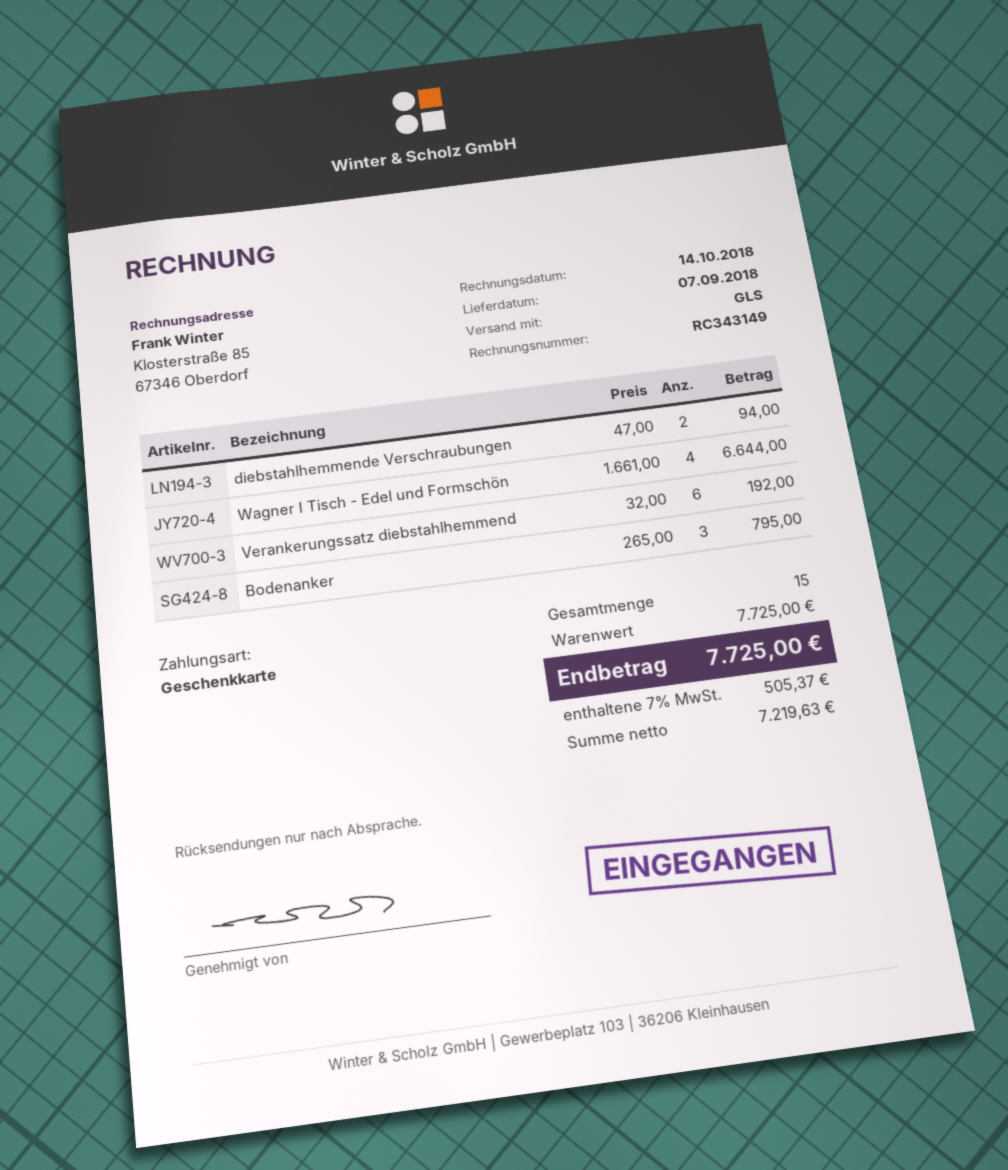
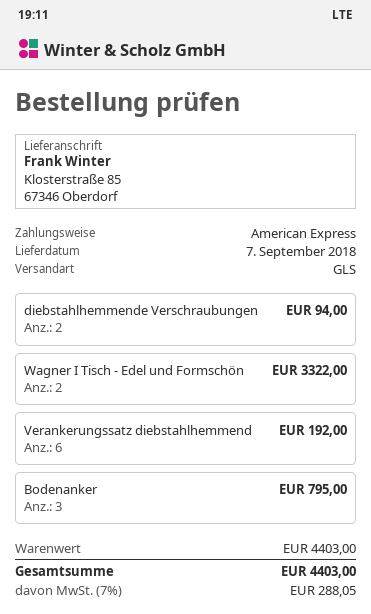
payment method: gift card -> American Express
Wagner I Tisch - Edel und Formschön: 4 for 6644.00 -> 2 for 3322.00
subtotal: 7725.00 -> 4403.00
tax: 7% = 505.37 -> 7% = 288.05
total: 7725.00 -> 4403.00

